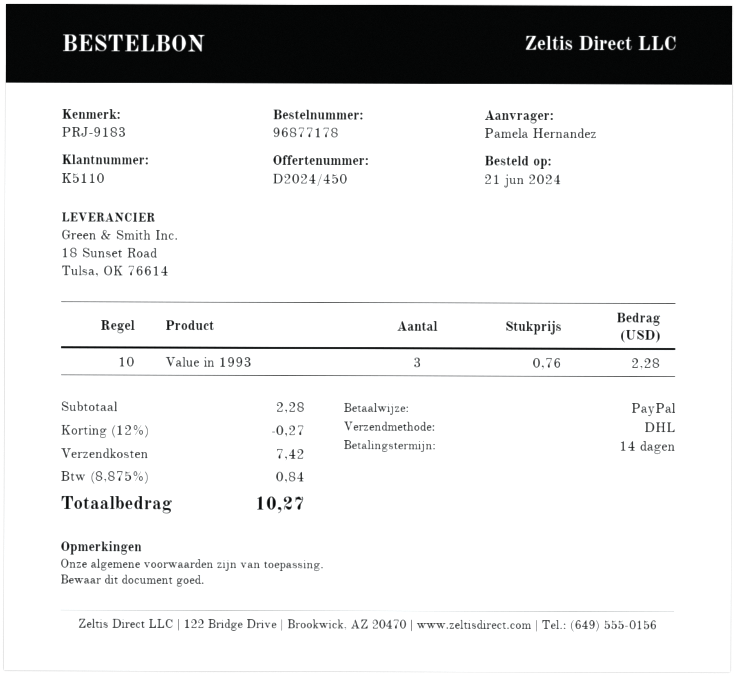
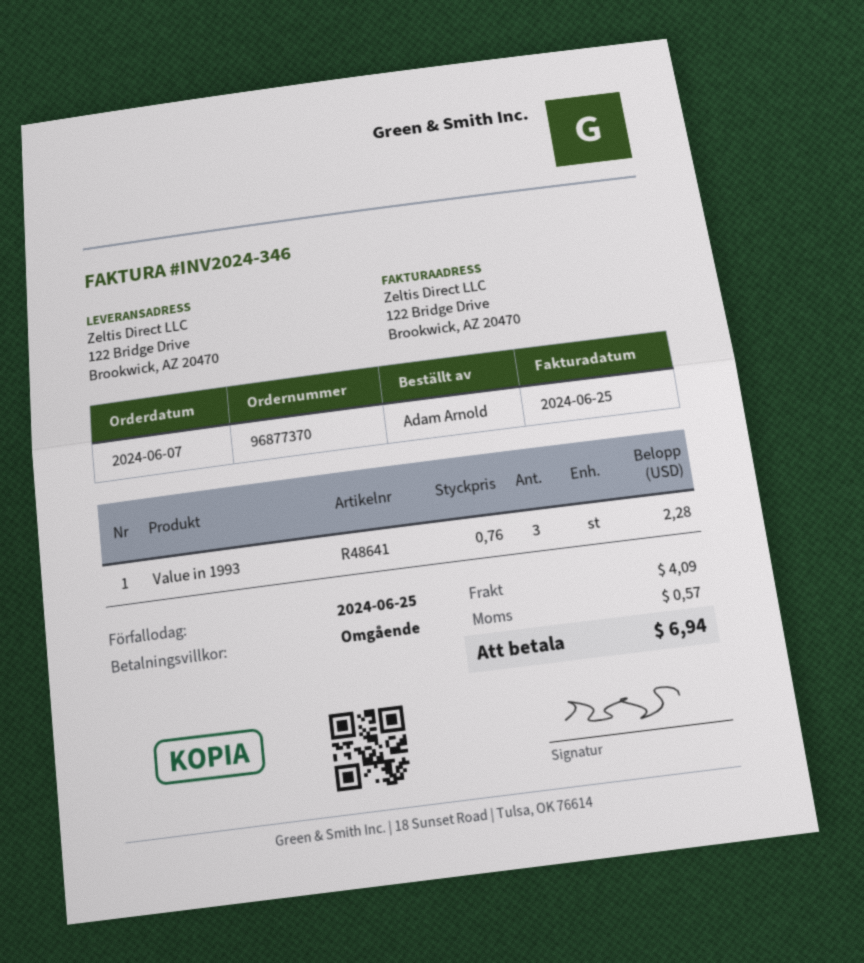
order number: 96877178 -> 96877370
order date: 2024-06-21 -> 2024-06-07
payment terms: 14 days -> on receipt
ordered by: Pamela Hernandez -> Adam Arnold
discount: 12% = 0.27 -> none
shipping: 7.42 -> 4.09
tax: 0.84 -> 0.57
total: 10.27 -> 6.94

